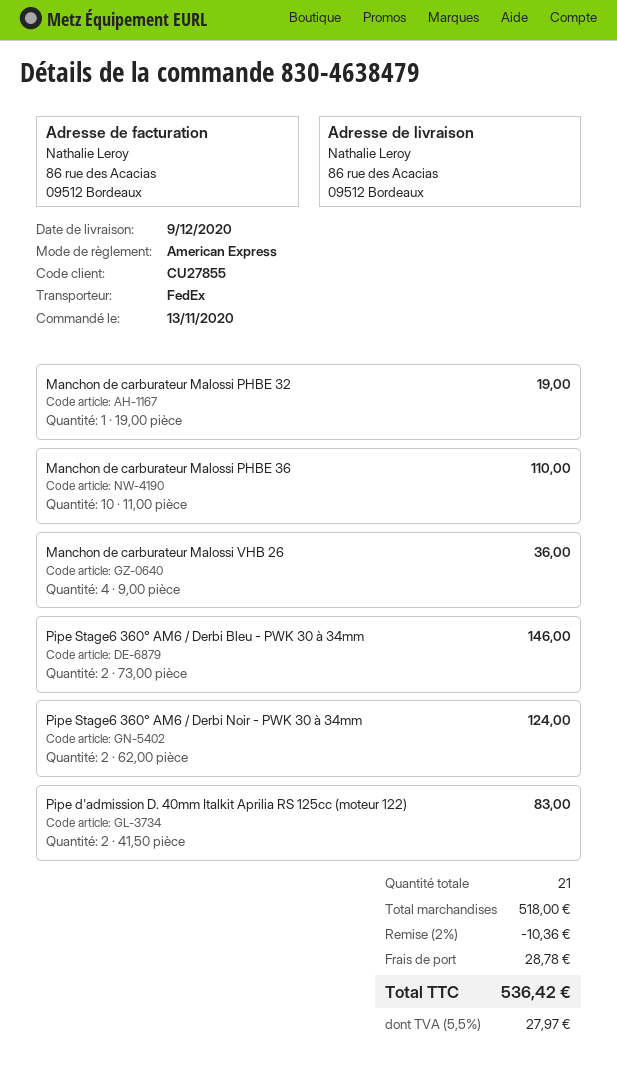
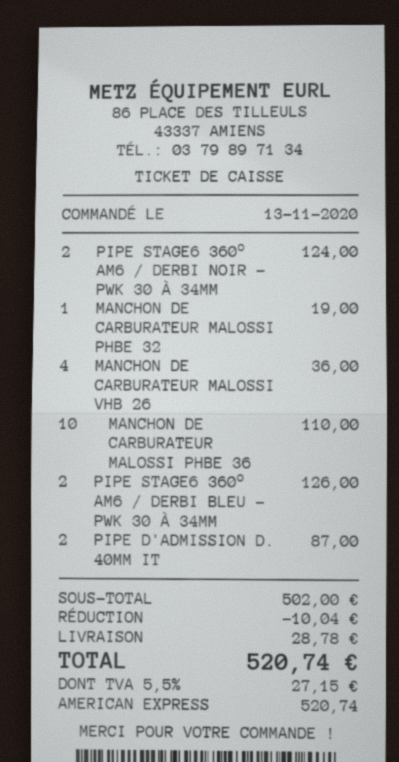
Pipe Stage6 360° AM6 / Derbi Bleu - PWK 30 à 34mm: 2 for 146.00 -> 2 for 126.00
Pipe d'admission D. 40mm Italkit Aprilia RS 125cc (moteur 122): 2 for 83.00 -> 2 for 87.00
subtotal: 518.00 -> 502.00
discount: 10.36 -> 10.04
tax: 5.5% = 27.97 -> 5.5% = 27.15
total: 536.42 -> 520.74

